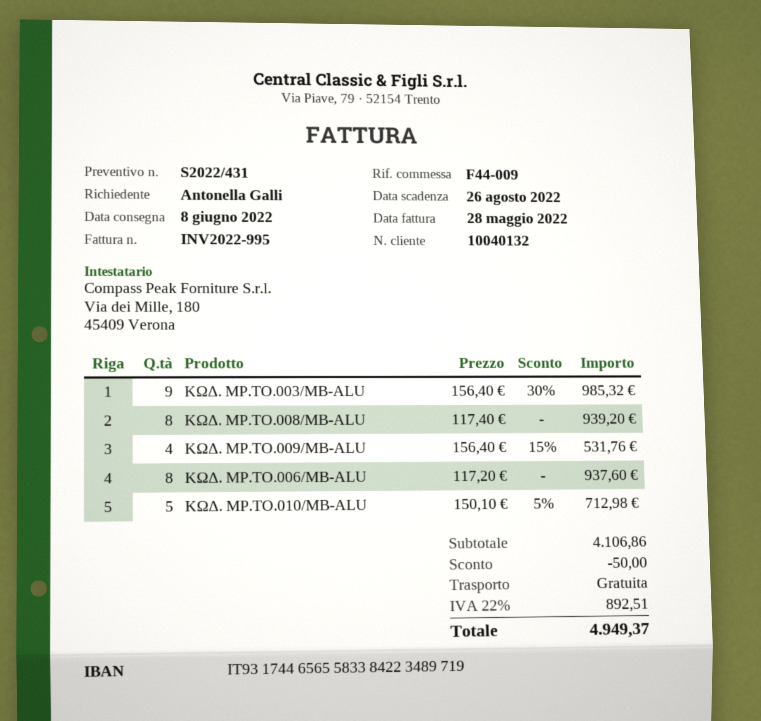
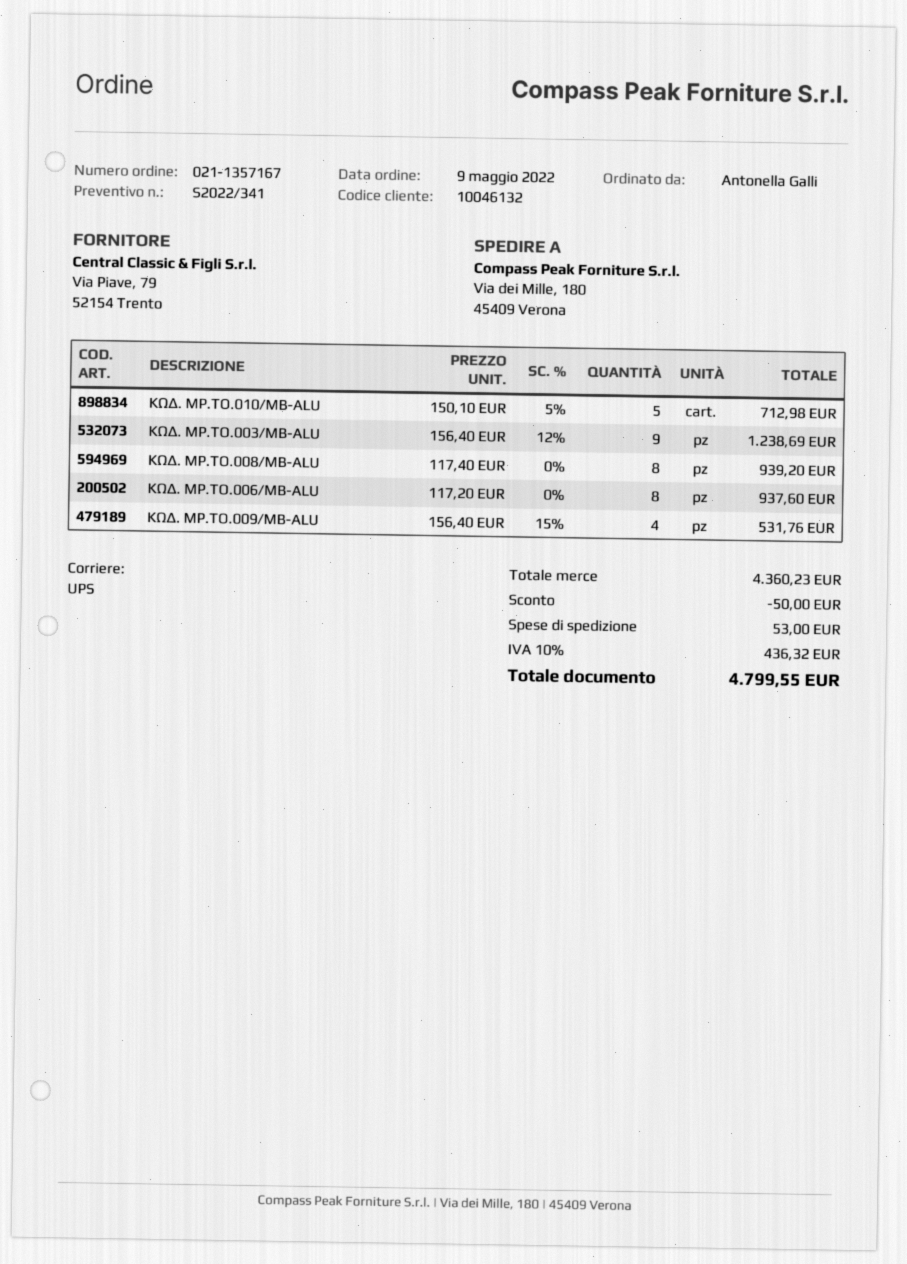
quote number: S2022/431 -> S2022/341
customer number: 10040132 -> 10046132
ΚΩΔ. MP.TO.003/MB-ALU: 9 x 156.40 - 30% = 985.32 -> 9 x 156.40 - 12% = 1238.69
subtotal: 4106.86 -> 4360.23
shipping: 0.00 -> 53.00
tax: 22% = 892.51 -> 10% = 436.32
total: 4949.37 -> 4799.55

